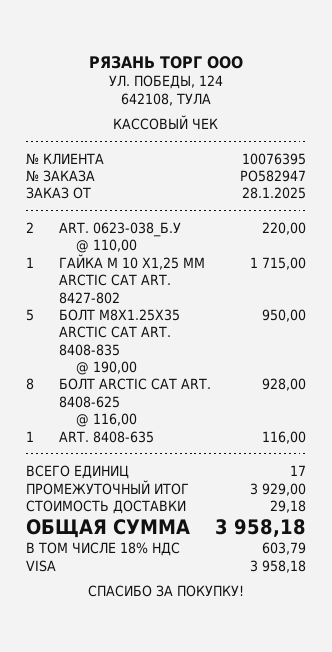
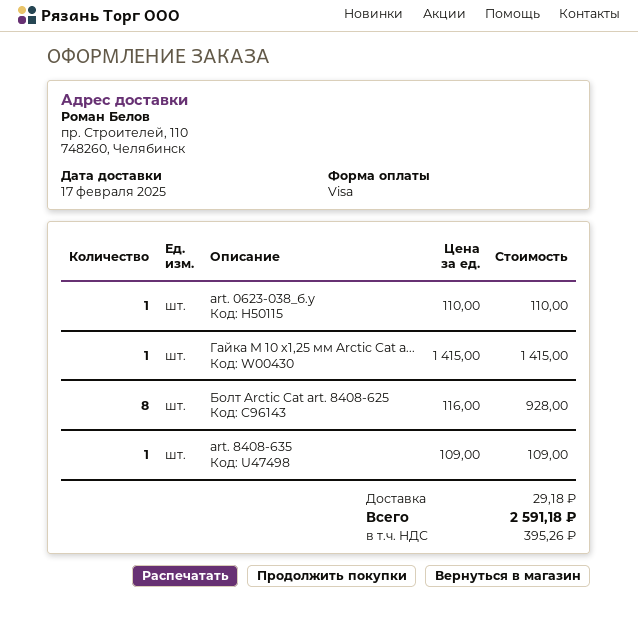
ART. 0623-038_Б.У: 2 x 110.00 = 220.00 -> 1 x 110.00 = 110.00
ГАЙКА М 10 Х1,25 ММ ARCTIC CAT ART. 8427-802: 1 x 1715.00 = 1715.00 -> 1 x 1415.00 = 1415.00
БОЛТ M8X1.25X35 ARCTIC CAT ART. 8408-835: 5 x 190.00 = 950.00 -> none
ART. 8408-635: 1 x 116.00 = 116.00 -> 1 x 109.00 = 109.00
tax: 603.79 -> 395.26
total: 3958.18 -> 2591.18

